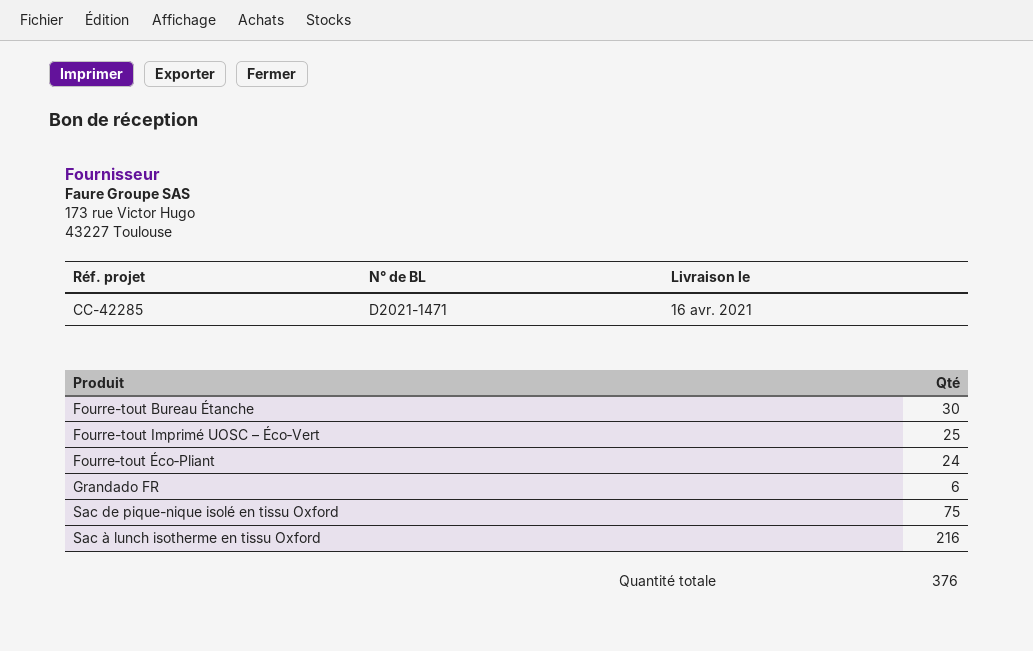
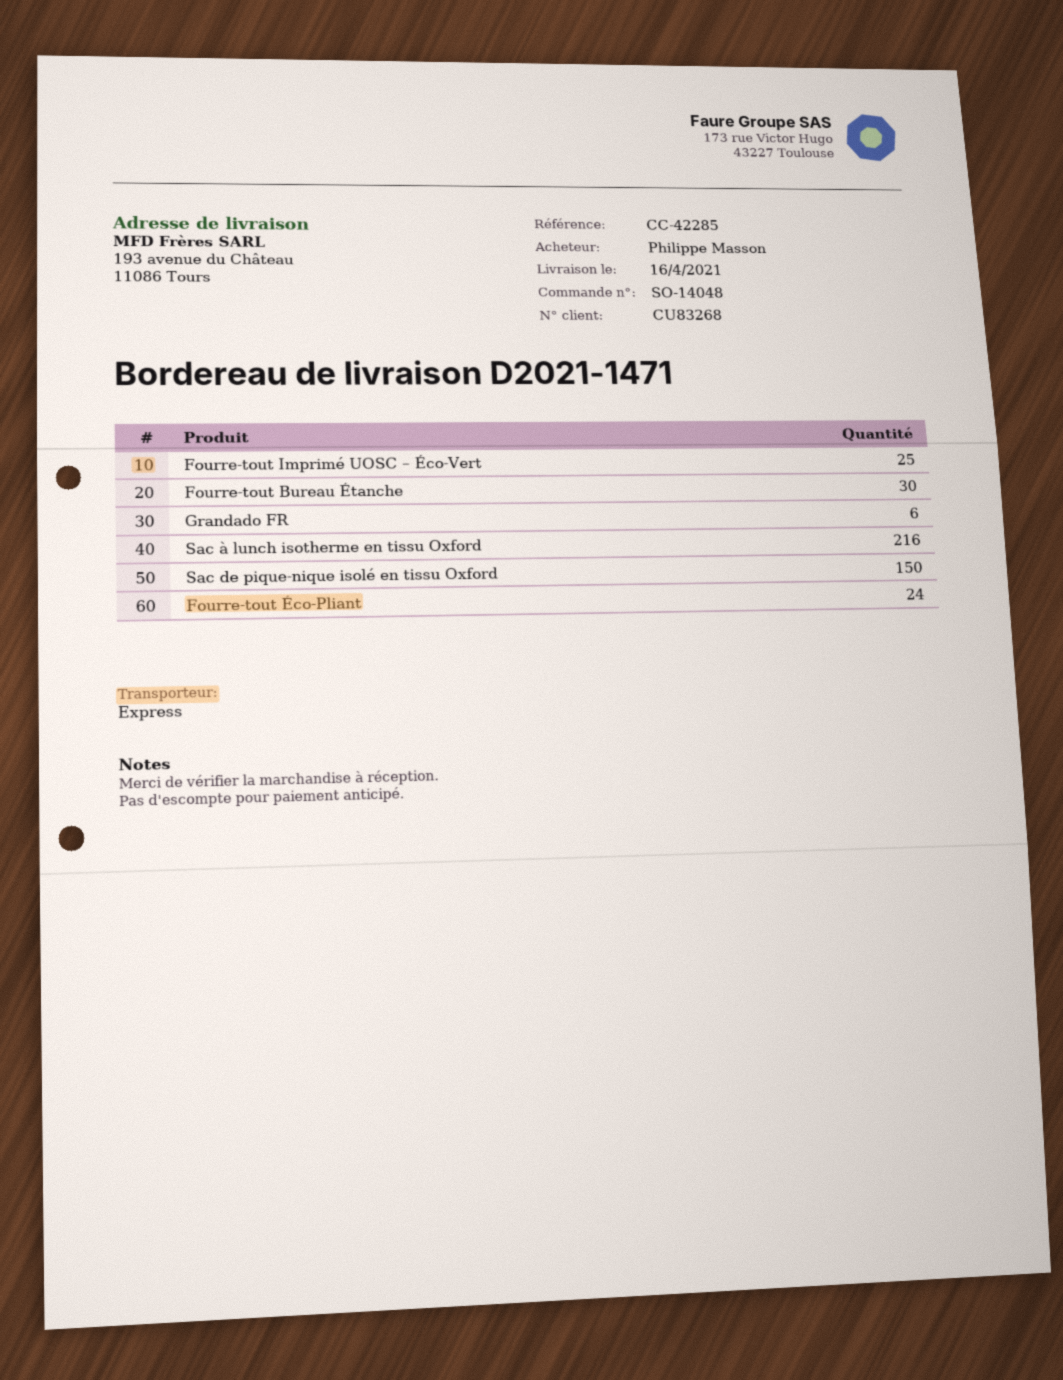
Sac de pique-nique isolé en tissu Oxford: 75 -> 150

